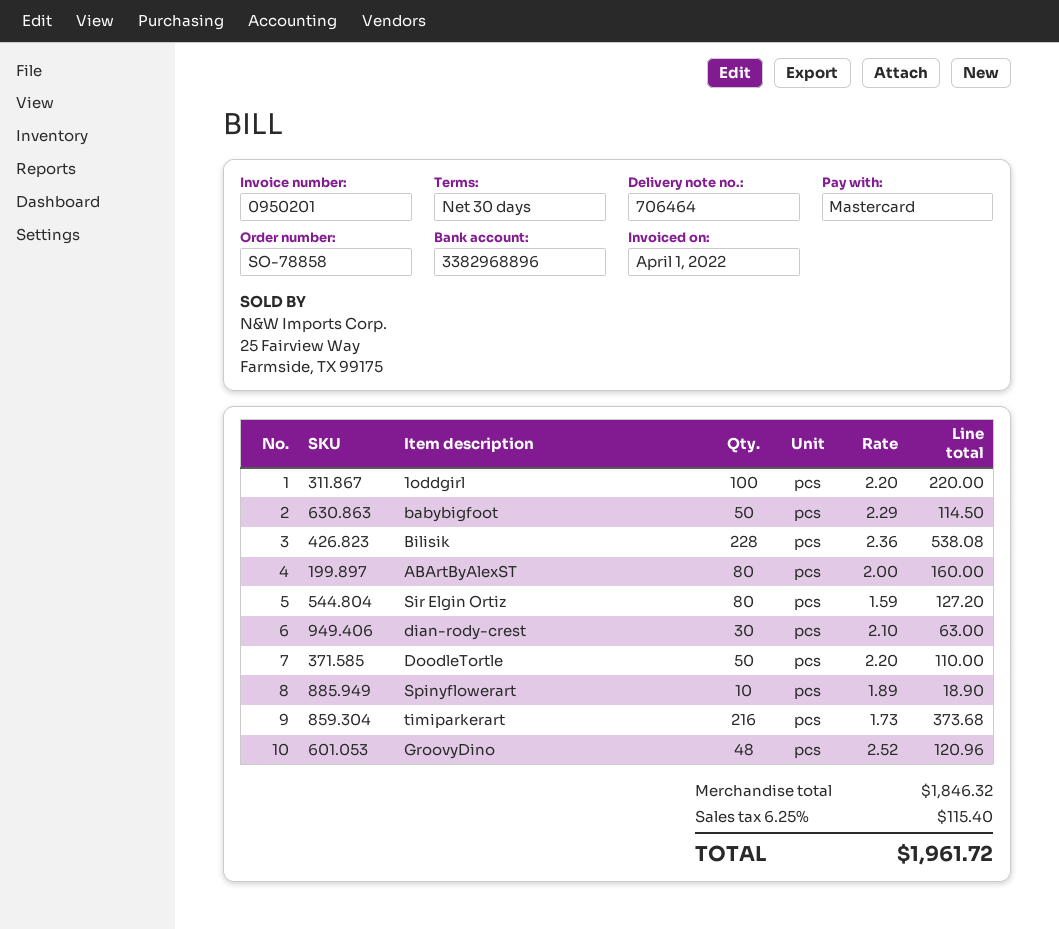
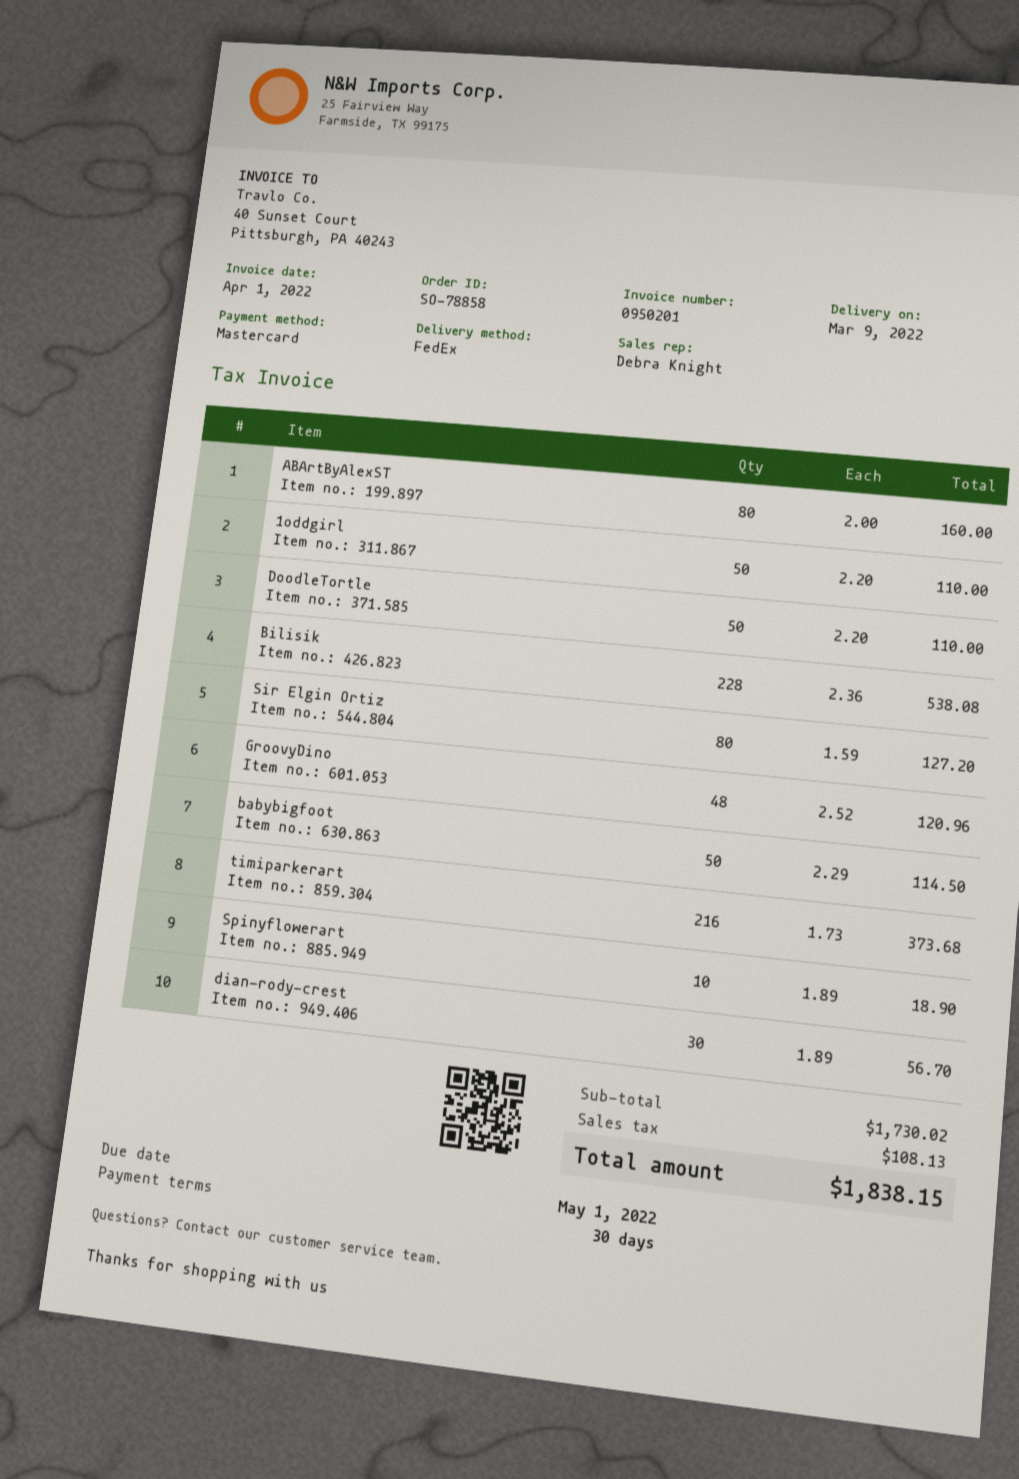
1oddgirl: 100 x 2.20 = 220.00 -> 50 x 2.20 = 110.00
dian-rody-crest: 30 x 2.10 = 63.00 -> 30 x 1.89 = 56.70
subtotal: 1846.32 -> 1730.02
tax: 115.40 -> 108.13
total: 1961.72 -> 1838.15

